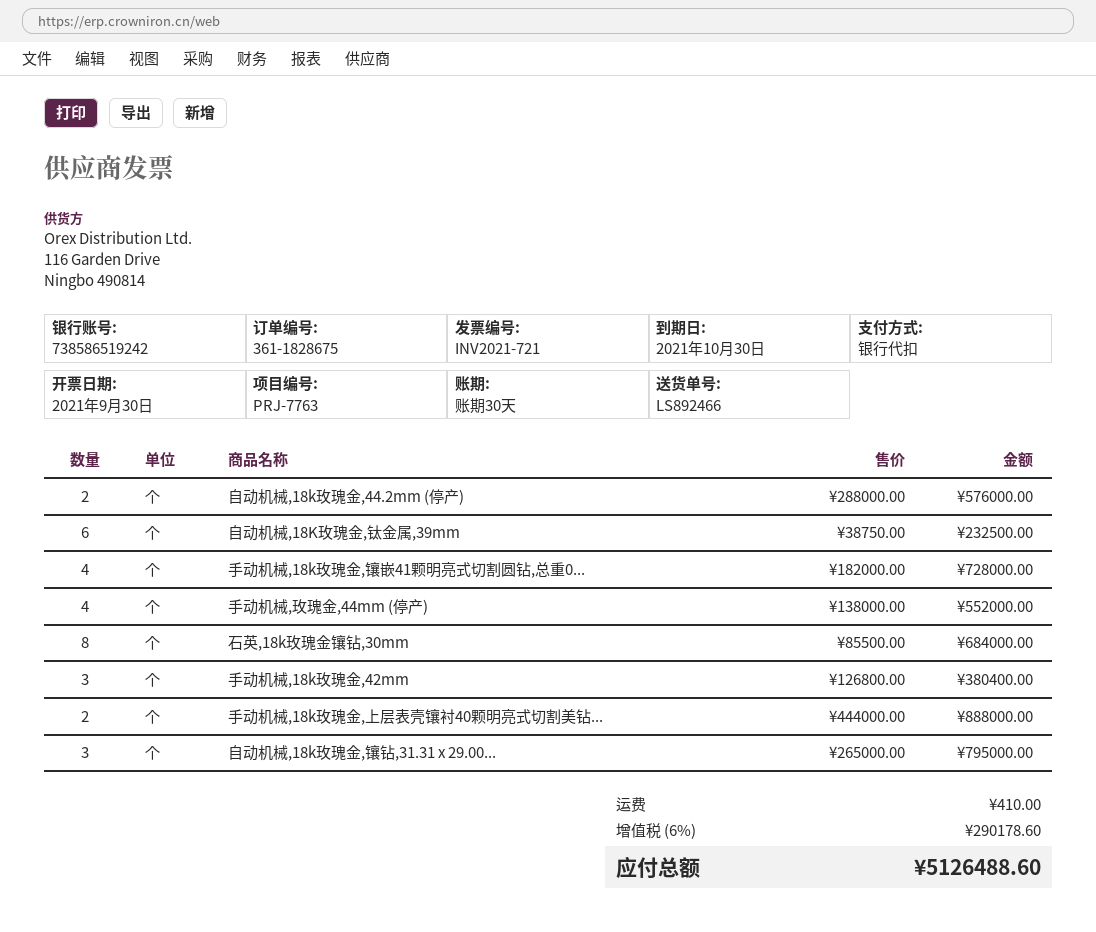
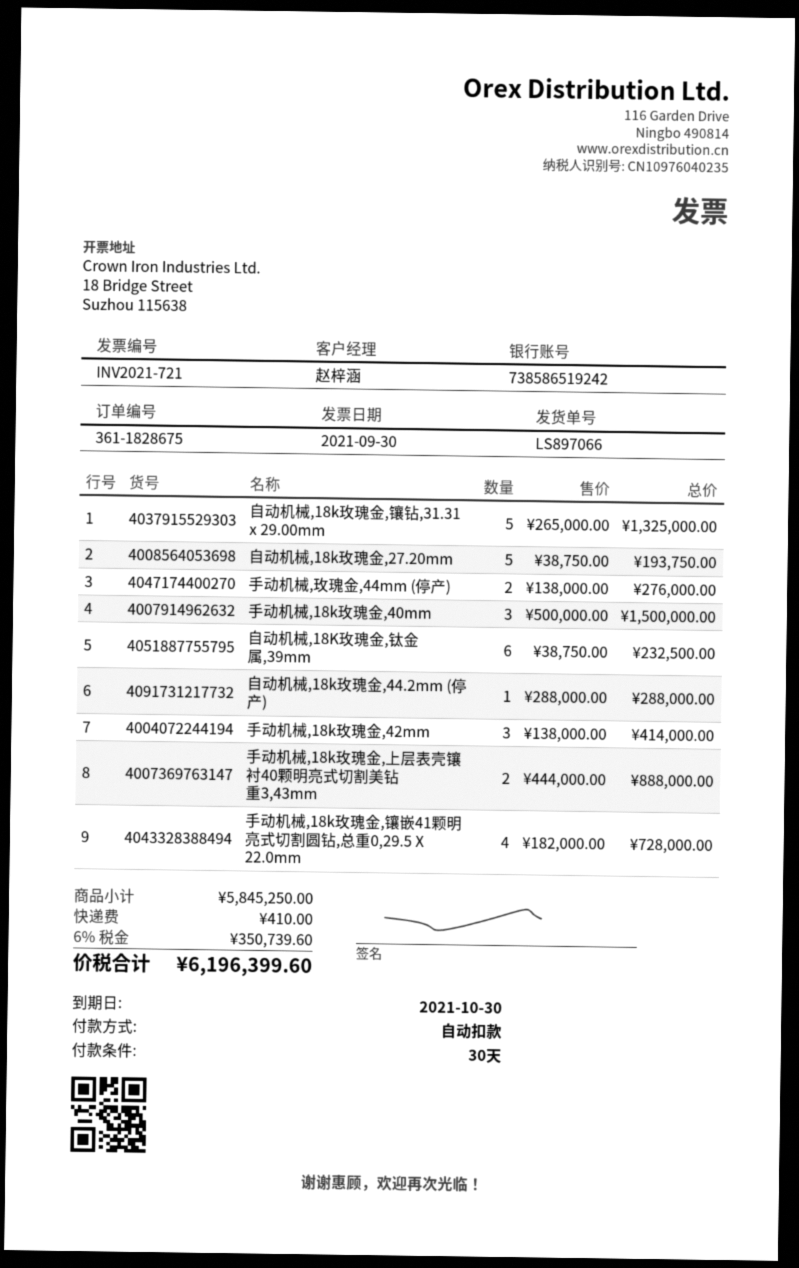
delivery note number: LS892466 -> LS897066
自动机械,18k玫瑰金,44.2mm (停产): 2 x 288000.00 = 576000.00 -> 1 x 288000.00 = 288000.00
手动机械,玫瑰金,44mm (停产): 4 x 138000.00 = 552000.00 -> 2 x 138000.00 = 276000.00
石英,18k玫瑰金镶钻,30mm: 8 x 85500.00 = 684000.00 -> none
手动机械,18k玫瑰金,42mm: 3 x 126800.00 = 380400.00 -> 3 x 138000.00 = 414000.00
自动机械,18k玫瑰金,镶钻,31.31 x 29.00...: 3 x 265000.00 = 795000.00 -> 5 x 265000.00 = 1325000.00
自动机械,18k玫瑰金,27.20mm: none -> 5 x 38750.00 = 193750.00
手动机械,18k玫瑰金,40mm: none -> 3 x 500000.00 = 1500000.00
tax: 6% = 290178.60 -> 6% = 350739.60
total: 5126488.60 -> 6196399.60

